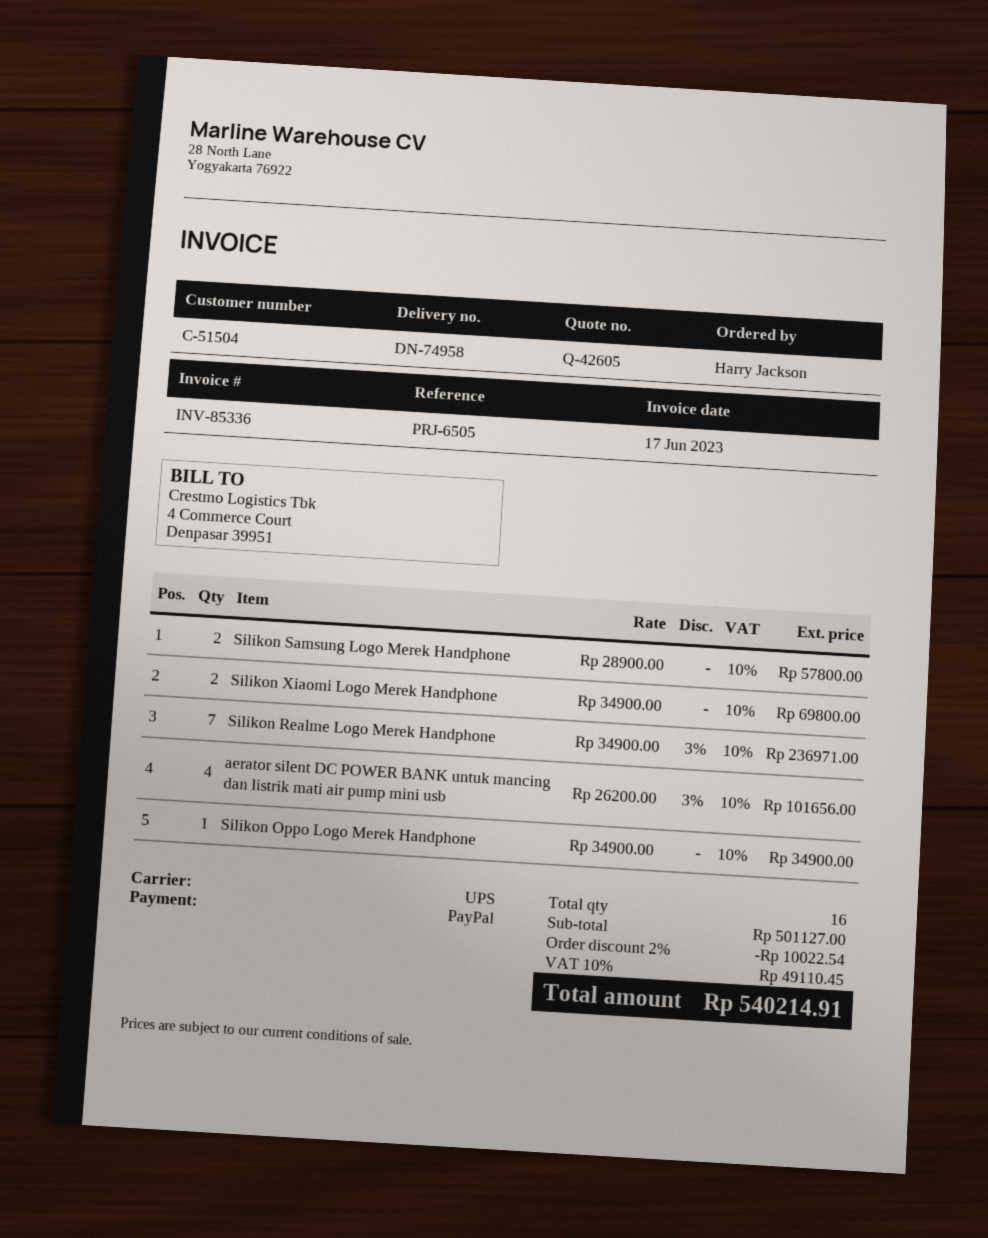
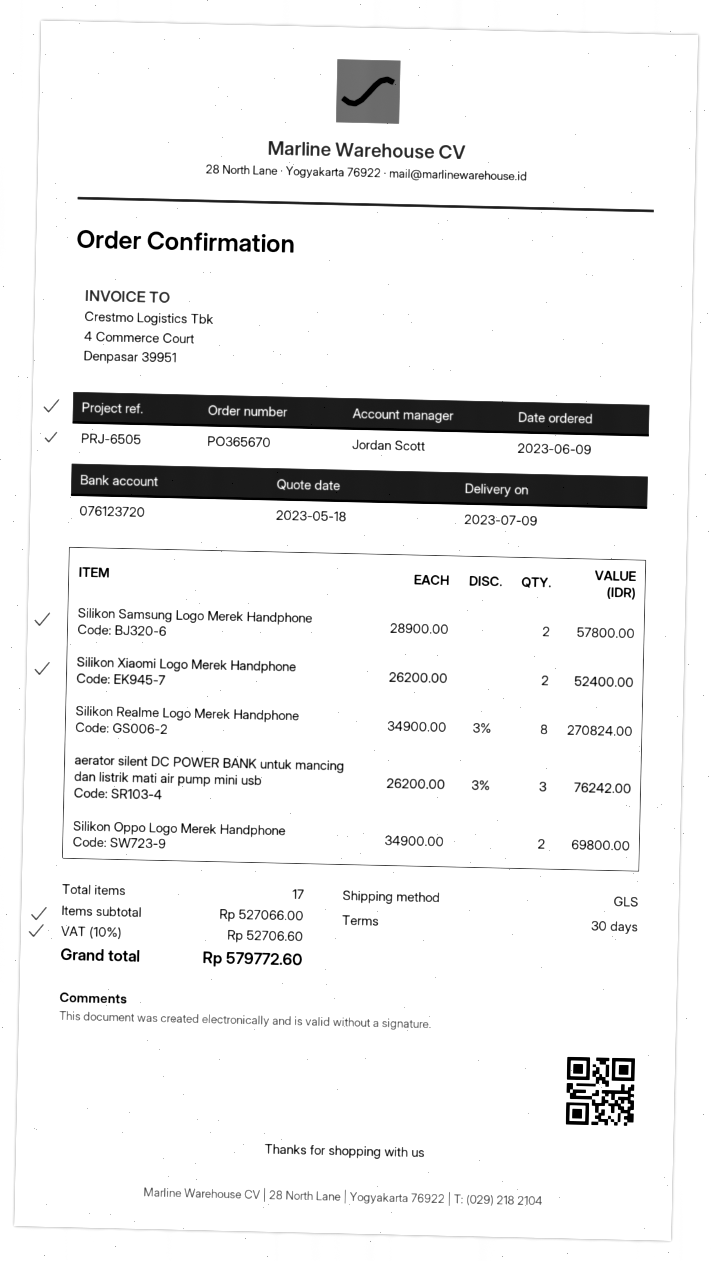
shipping method: UPS -> GLS
Silikon Xiaomi Logo Merek Handphone: 2 x 34900.00 = 69800.00 -> 2 x 26200.00 = 52400.00
Silikon Realme Logo Merek Handphone: 7 x 34900.00 - 3% = 236971.00 -> 8 x 34900.00 - 3% = 270824.00
aerator silent DC POWER BANK untuk mancing dan listrik mati air pump mini usb: 4 x 26200.00 - 3% = 101656.00 -> 3 x 26200.00 - 3% = 76242.00
Silikon Oppo Logo Merek Handphone: 1 x 34900.00 = 34900.00 -> 2 x 34900.00 = 69800.00
total quantity: 16 -> 17
subtotal: 501127.00 -> 527066.00
discount: 2% = 10022.54 -> none
tax: 10% = 49110.45 -> 10% = 52706.60
total: 540214.91 -> 579772.60

